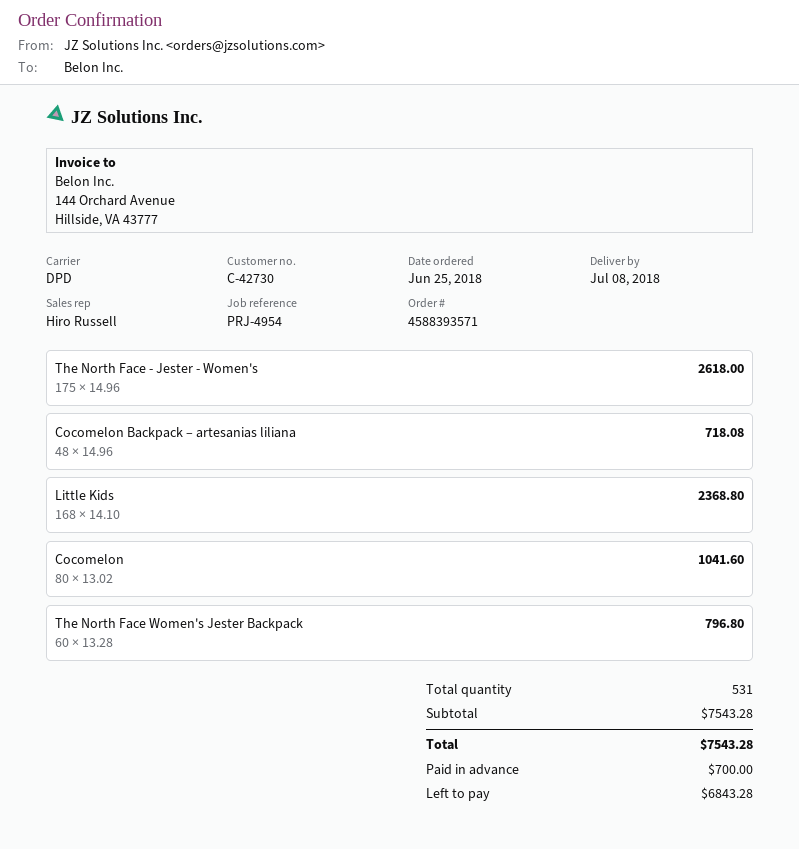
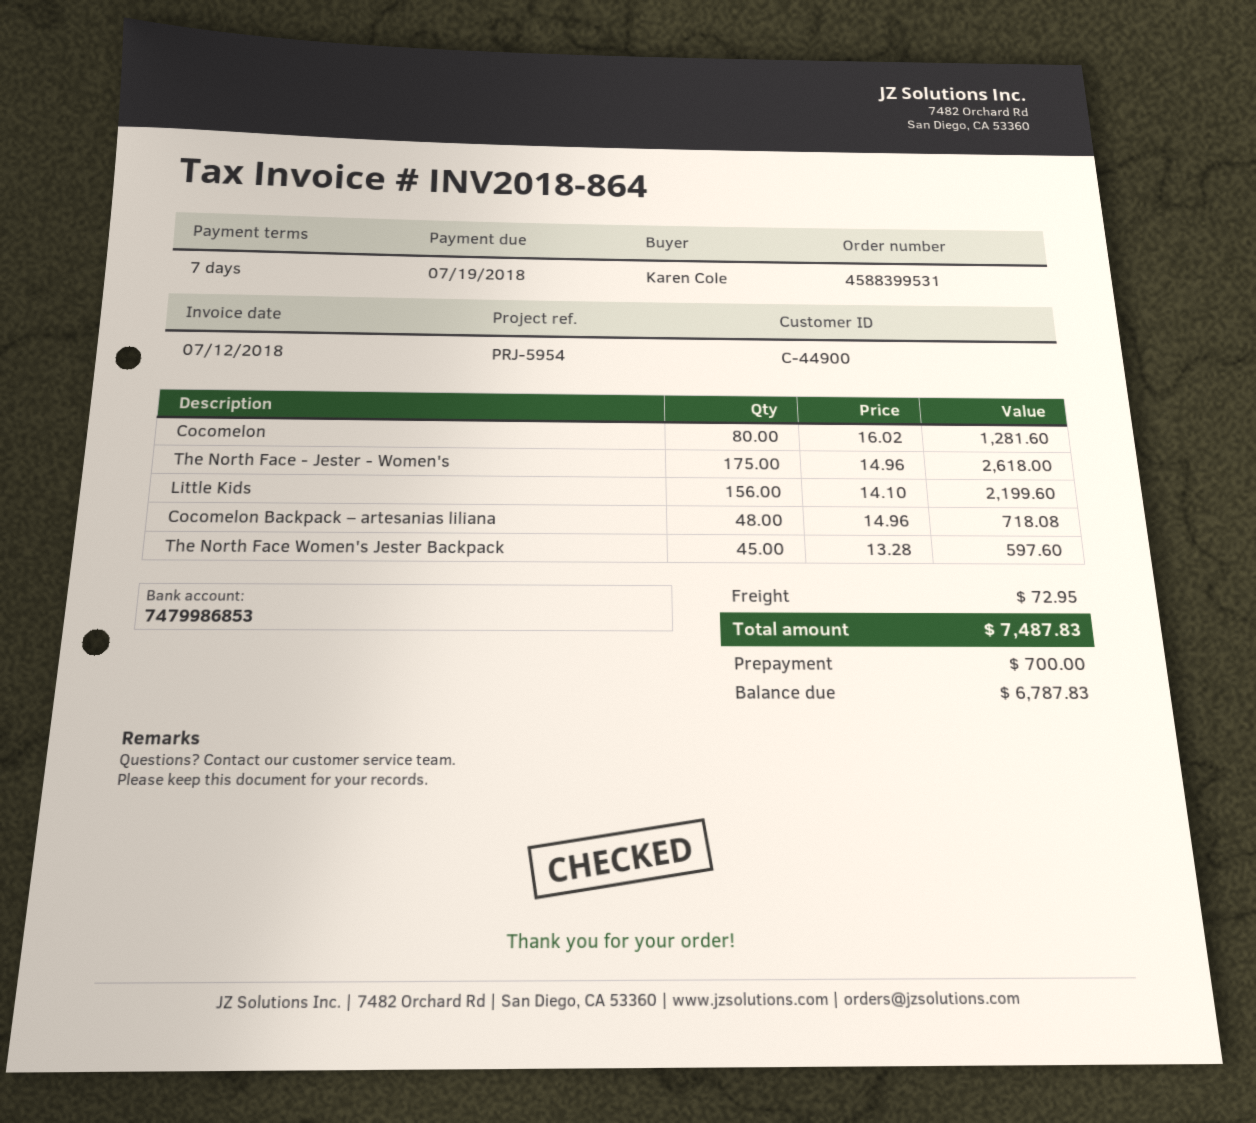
order number: 4588393571 -> 4588399531
customer number: C-42730 -> C-44900
reference: PRJ-4954 -> PRJ-5954
Little Kids: 168 x 14.10 = 2368.80 -> 156 x 14.10 = 2199.60
Cocomelon: 80 x 13.02 = 1041.60 -> 80 x 16.02 = 1281.60
The North Face Women's Jester Backpack: 60 x 13.28 = 796.80 -> 45 x 13.28 = 597.60
shipping: none -> 72.95
total: 7543.28 -> 7487.83
balance: 6843.28 -> 6787.83

